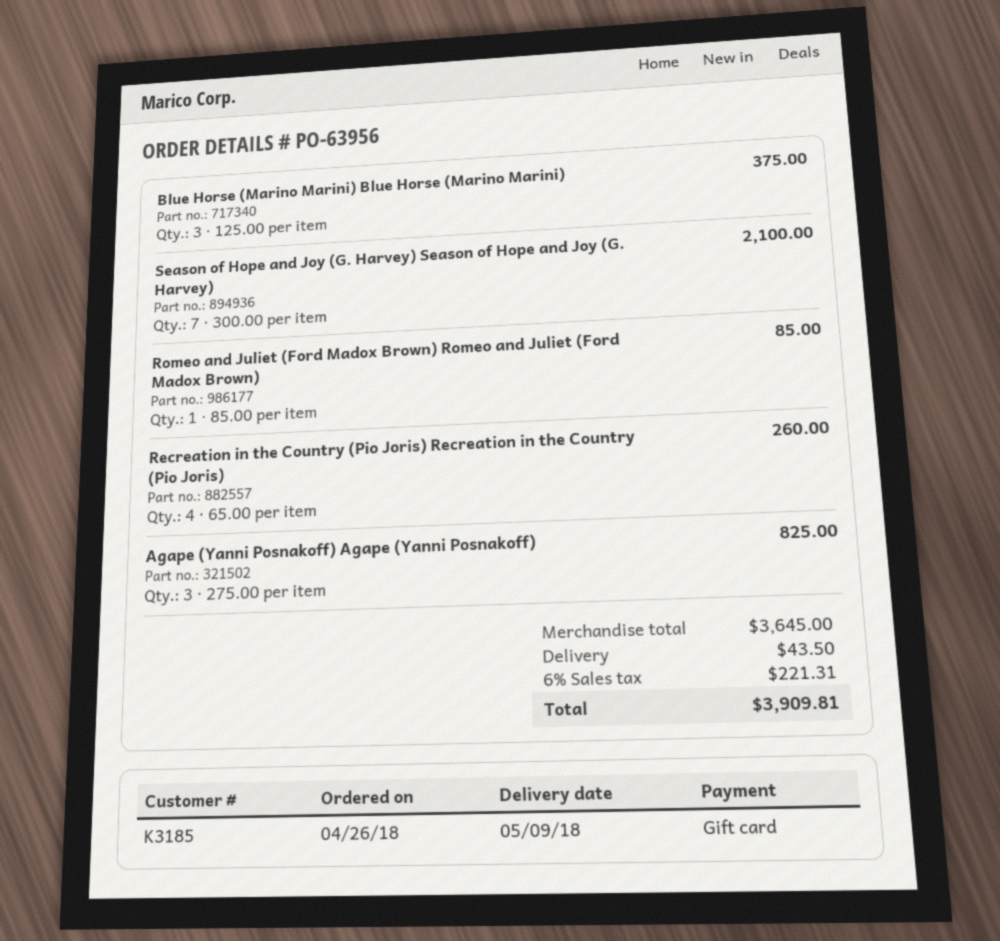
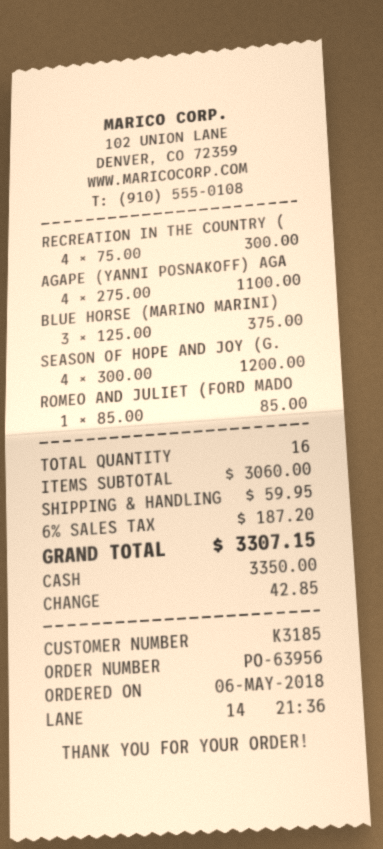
order date: 2018-04-26 -> 2018-05-06
payment method: gift card -> cash
Season of Hope and Joy (G. Harvey) Season of Hope and Joy (G. Harvey): 7 x 300.00 = 2100.00 -> 4 x 300.00 = 1200.00
Recreation in the Country (Pio Joris) Recreation in the Country (Pio Joris): 4 x 65.00 = 260.00 -> 4 x 75.00 = 300.00
Agape (Yanni Posnakoff) Agape (Yanni Posnakoff): 3 x 275.00 = 825.00 -> 4 x 275.00 = 1100.00
subtotal: 3645.00 -> 3060.00
shipping: 43.50 -> 59.95
tax: 6% = 221.31 -> 6% = 187.20
total: 3909.81 -> 3307.15

